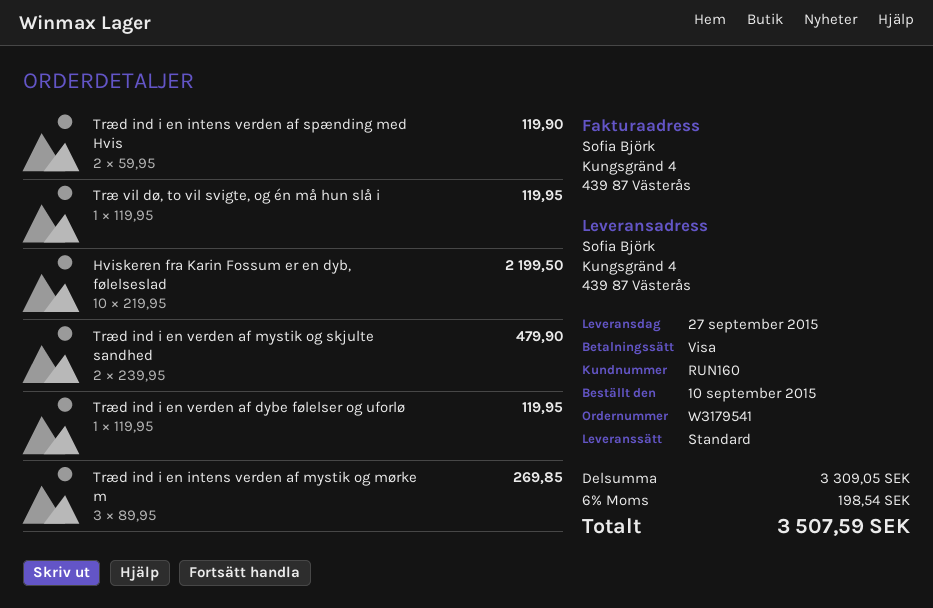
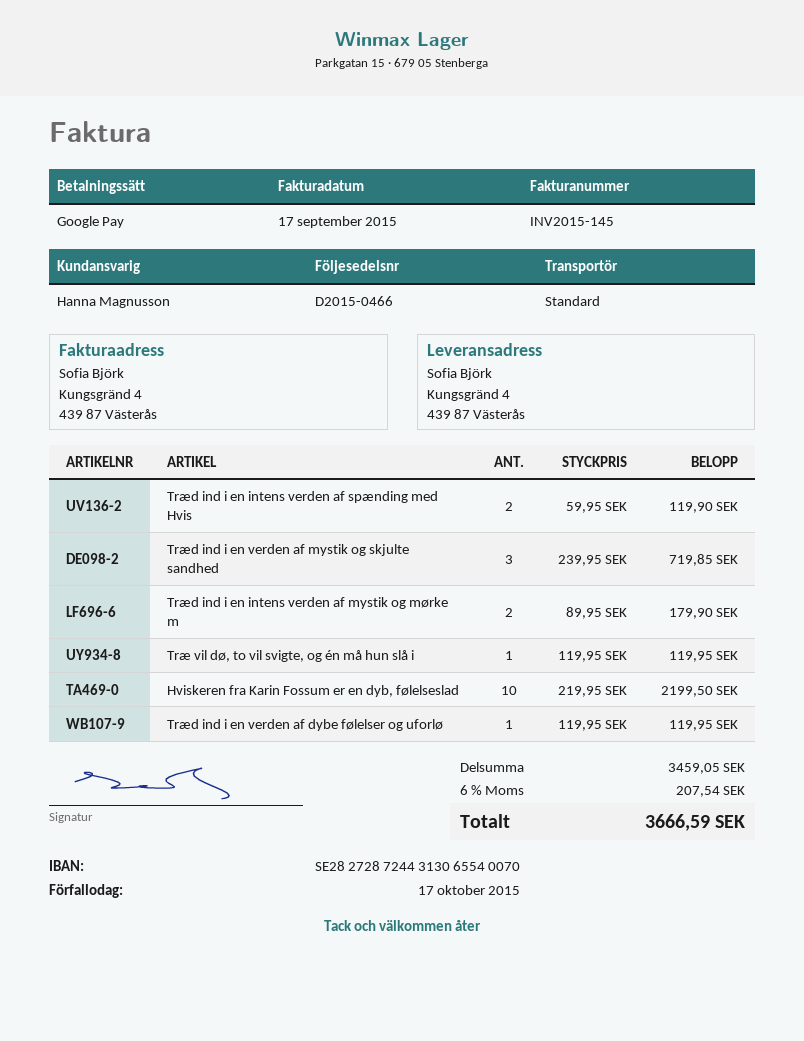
payment method: Visa -> Google Pay
Træd ind i en verden af mystik og skjulte sandhed: 2 x 239.95 = 479.90 -> 3 x 239.95 = 719.85
Træd ind i en intens verden af mystik og mørke m: 3 x 89.95 = 269.85 -> 2 x 89.95 = 179.90
subtotal: 3309.05 -> 3459.05
tax: 6% = 198.54 -> 6% = 207.54
total: 3507.59 -> 3666.59

